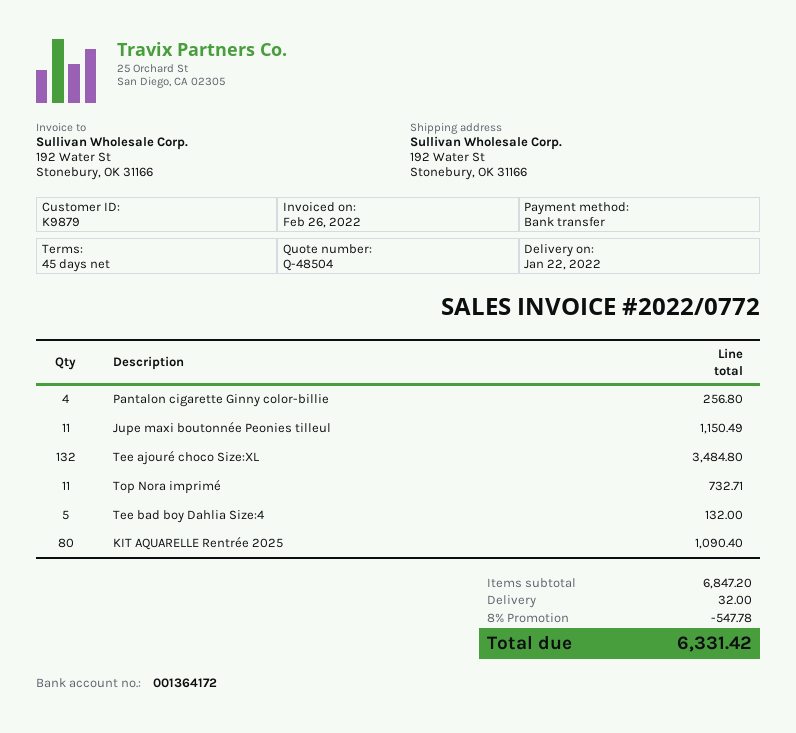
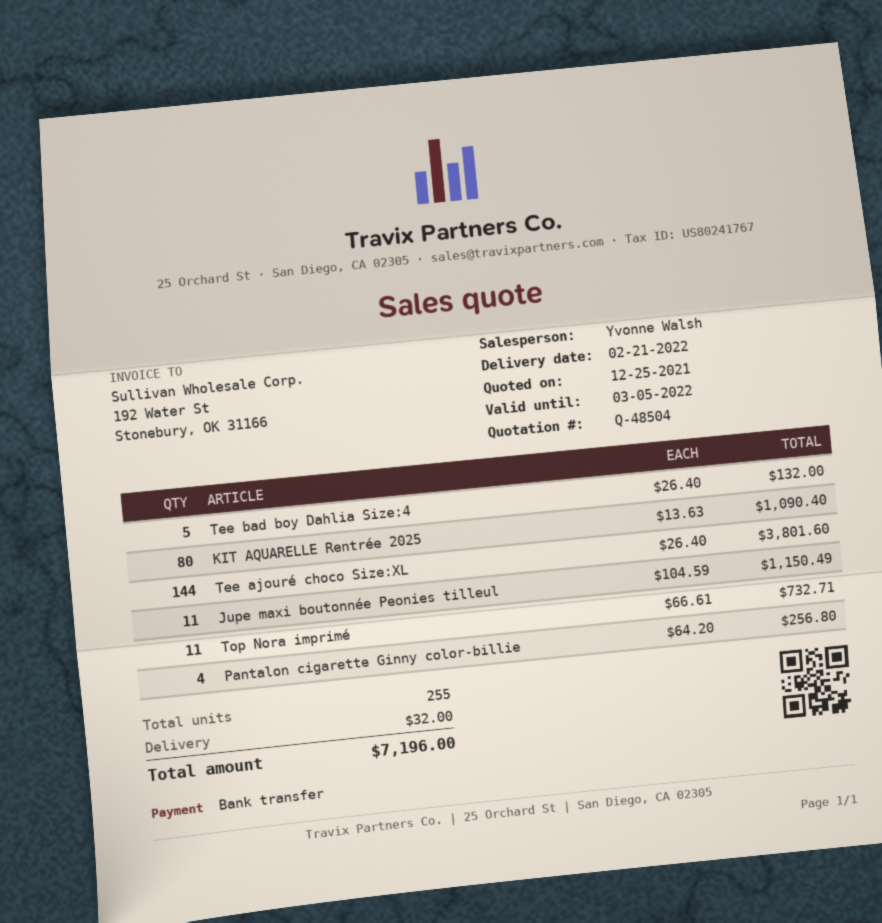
delivery date: 2022-01-22 -> 2022-02-21
Tee ajouré choco Size:XL: 132 for 3484.80 -> 144 for 3801.60
discount: 8% = 547.78 -> none
total: 6331.42 -> 7196.00

